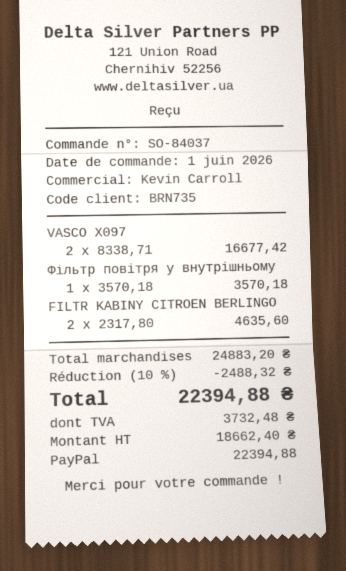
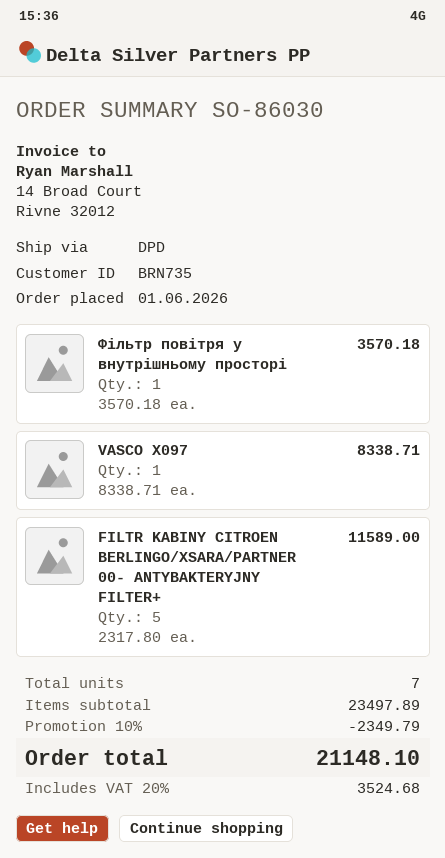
order number: SO-84037 -> SO-86030
VASCO X097: 2 x 8338.71 = 16677.42 -> 1 x 8338.71 = 8338.71
FILTR KABINY CITROEN BERLINGO: 2 x 2317.80 = 4635.60 -> 5 x 2317.80 = 11589.00
subtotal: 24883.20 -> 23497.89
discount: 10% = 2488.32 -> 10% = 2349.79
tax: 3732.48 -> 3524.68
total: 22394.88 -> 21148.10

